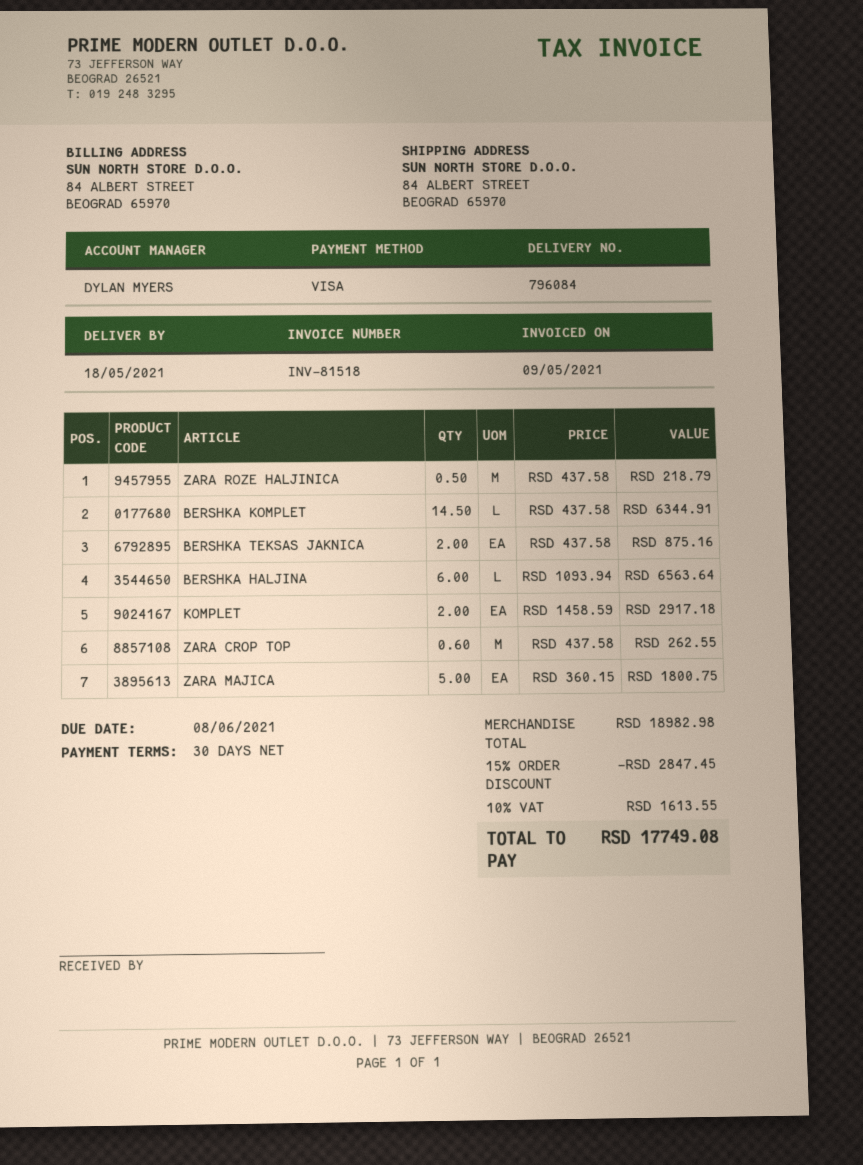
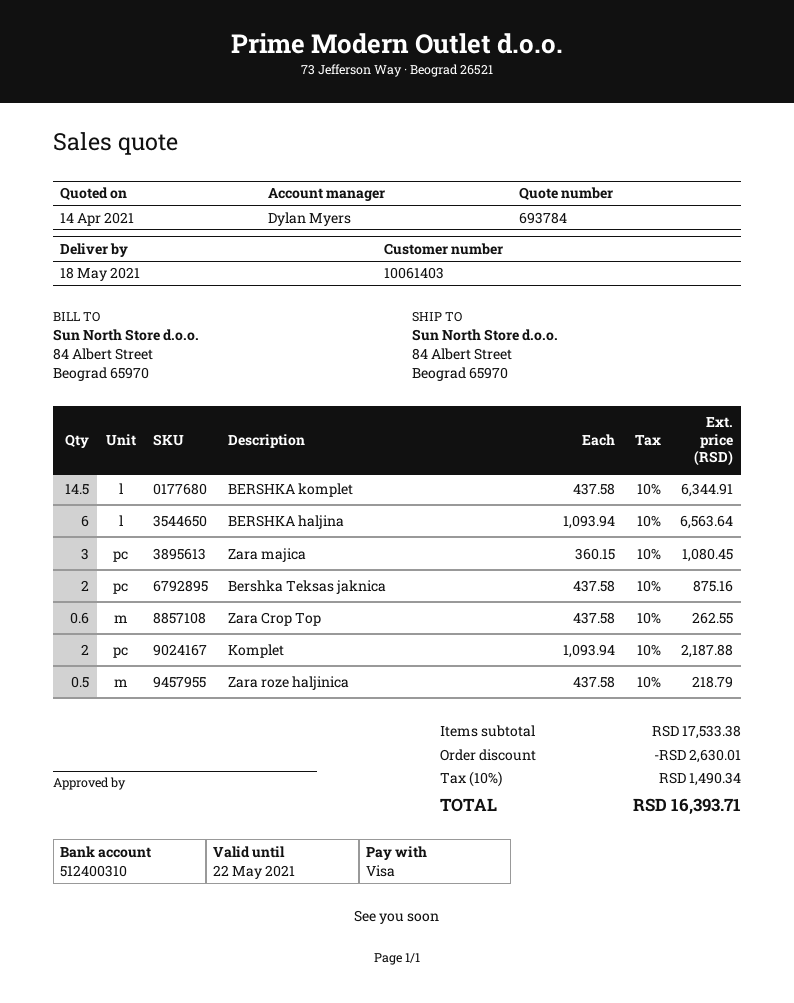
KOMPLET: 2 x 1458.59 = 2917.18 -> 2 x 1093.94 = 2187.88
ZARA MAJICA: 5 x 360.15 = 1800.75 -> 3 x 360.15 = 1080.45
subtotal: 18982.98 -> 17533.38
discount: 2847.45 -> 2630.01
tax: 10% = 1613.55 -> 10% = 1490.34
total: 17749.08 -> 16393.71

